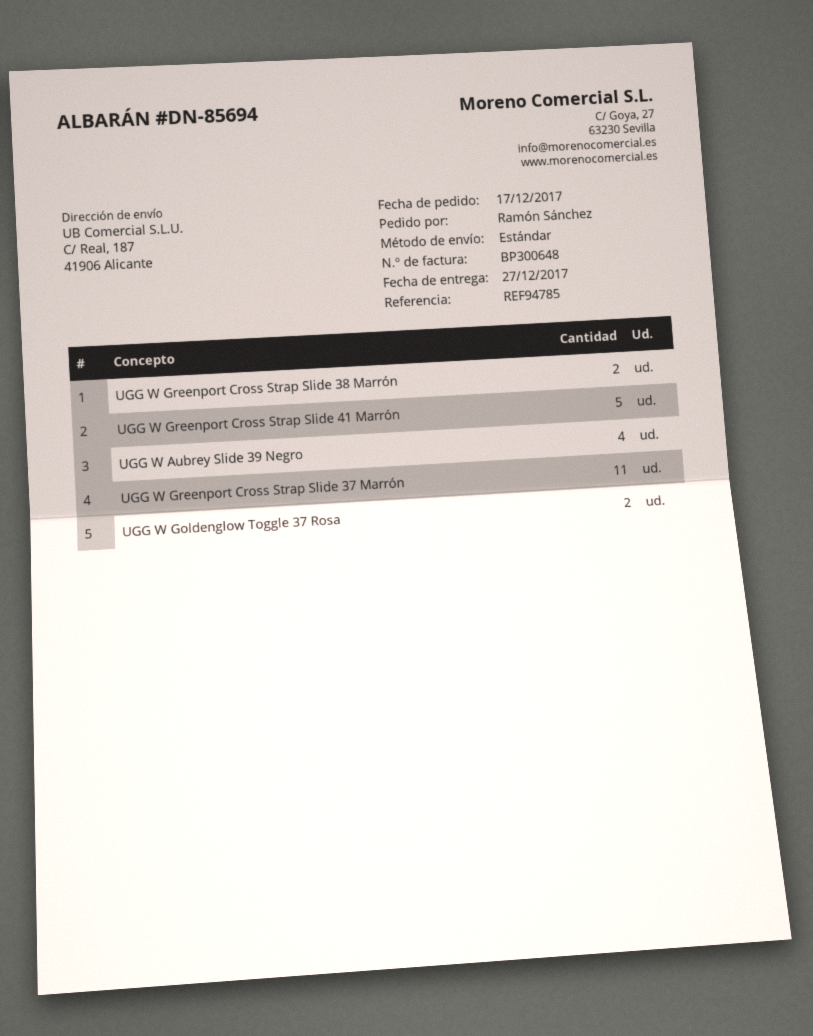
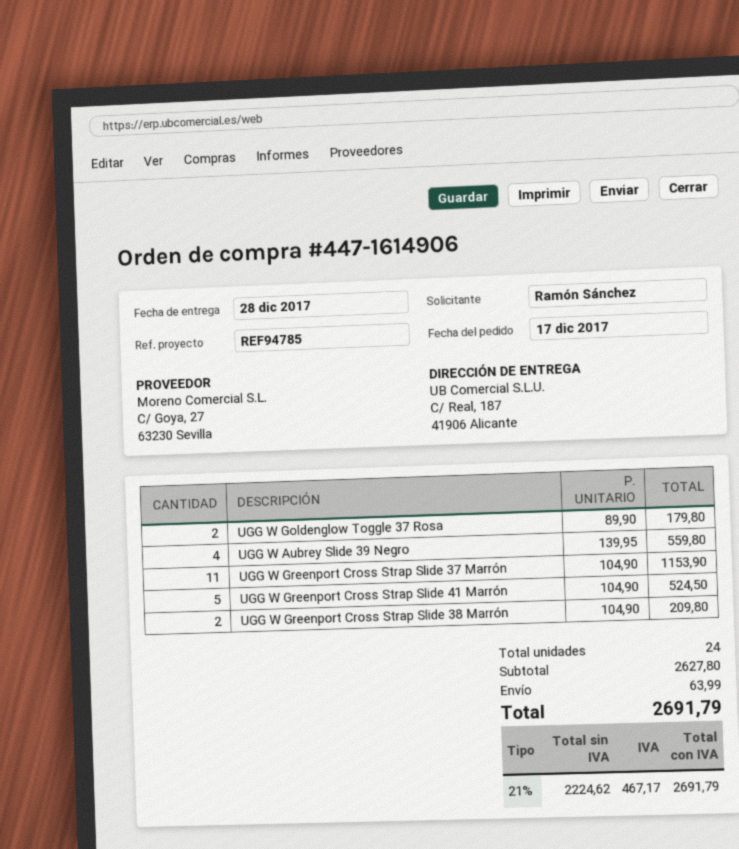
delivery date: 2017-12-27 -> 2017-12-28

